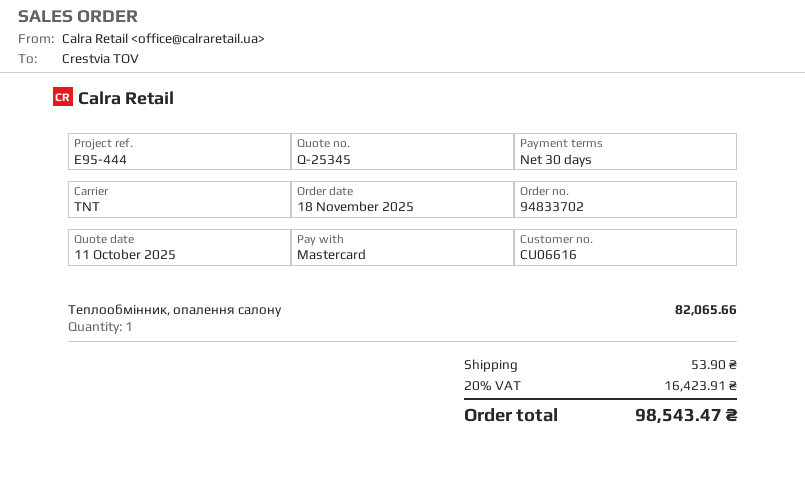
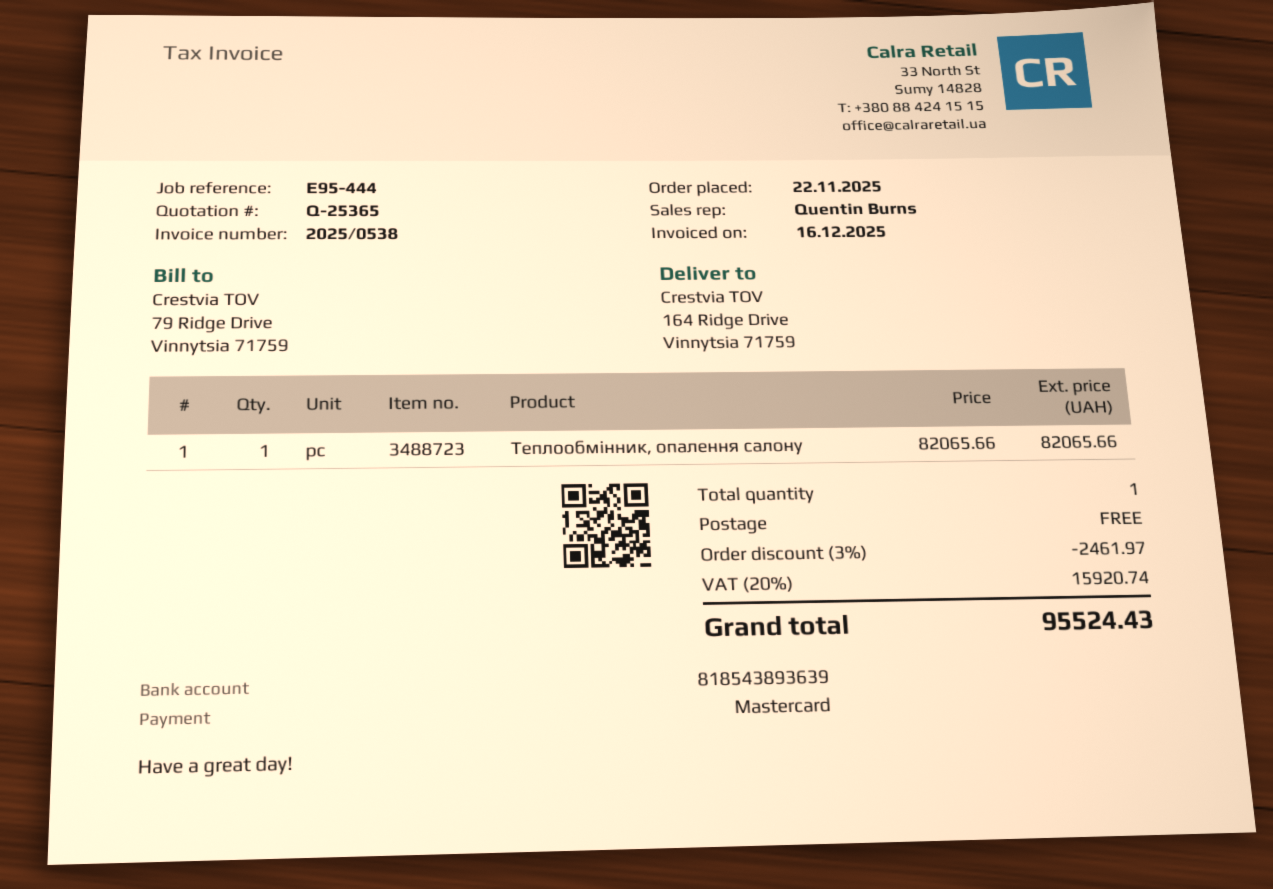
quote number: Q-25345 -> Q-25365
order date: 2025-11-18 -> 2025-11-22
discount: none -> 3% = 2461.97
shipping: 53.90 -> 0.00
tax: 20% = 16423.91 -> 20% = 15920.74
total: 98543.47 -> 95524.43

